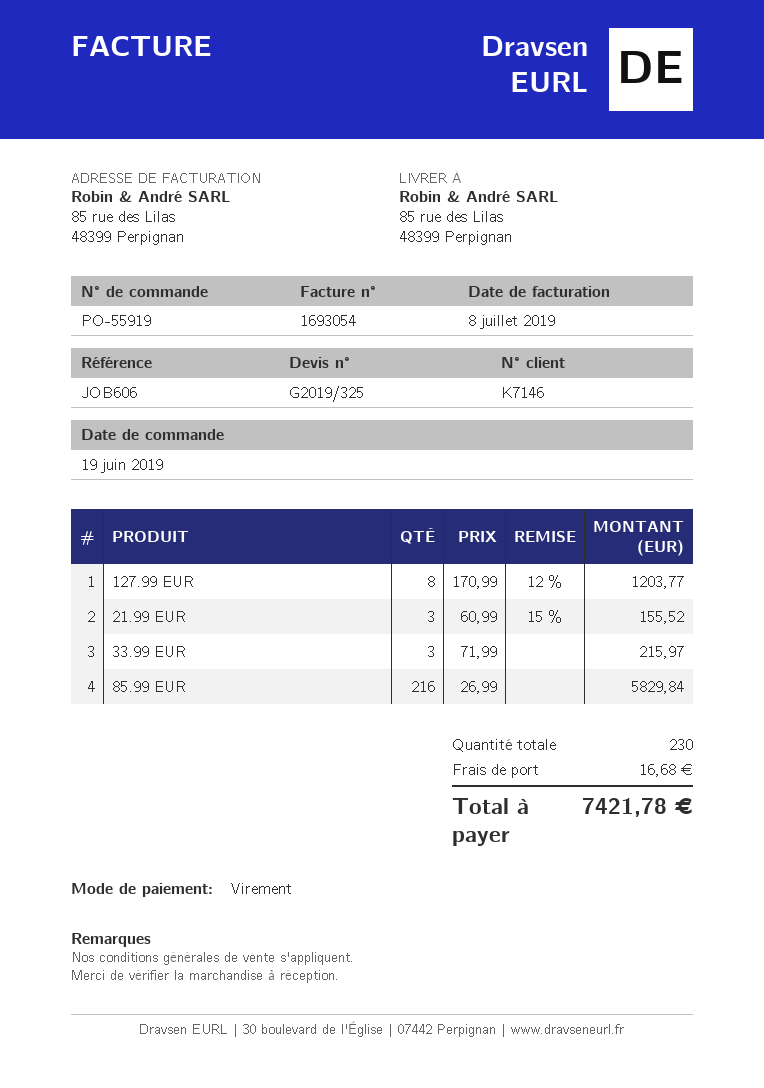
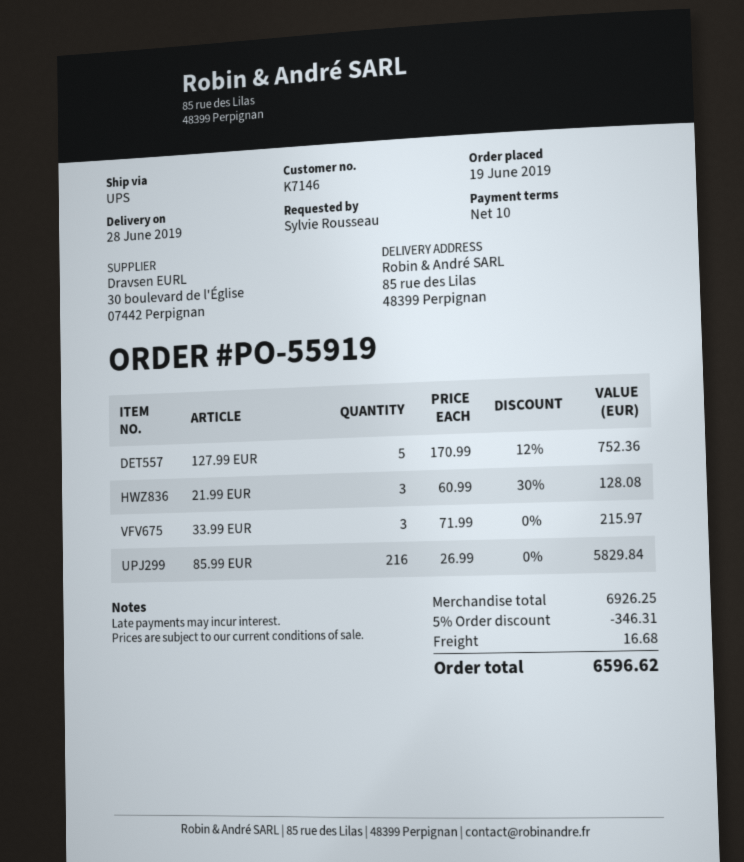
127.99 EUR: 8 x 170.99 - 12% = 1203.77 -> 5 x 170.99 - 12% = 752.36
21.99 EUR: 3 x 60.99 - 15% = 155.52 -> 3 x 60.99 - 30% = 128.08
discount: none -> 5% = 346.31
total: 7421.78 -> 6596.62

